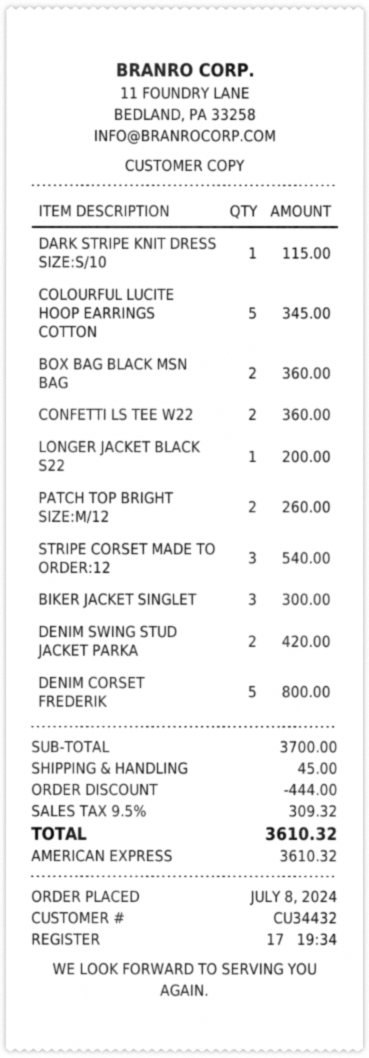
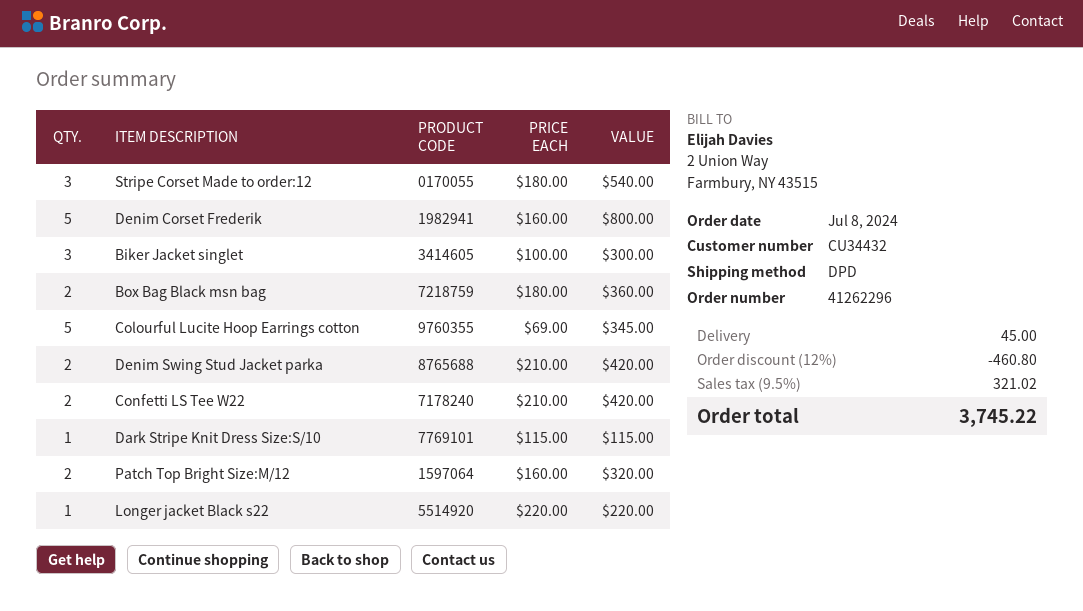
CONFETTI LS TEE W22: 2 for 360.00 -> 2 for 420.00
LONGER JACKET BLACK S22: 1 for 200.00 -> 1 for 220.00
PATCH TOP BRIGHT SIZE:M/12: 2 for 260.00 -> 2 for 320.00
discount: 444.00 -> 460.80
tax: 9.5% = 309.32 -> 9.5% = 321.02
total: 3610.32 -> 3745.22

